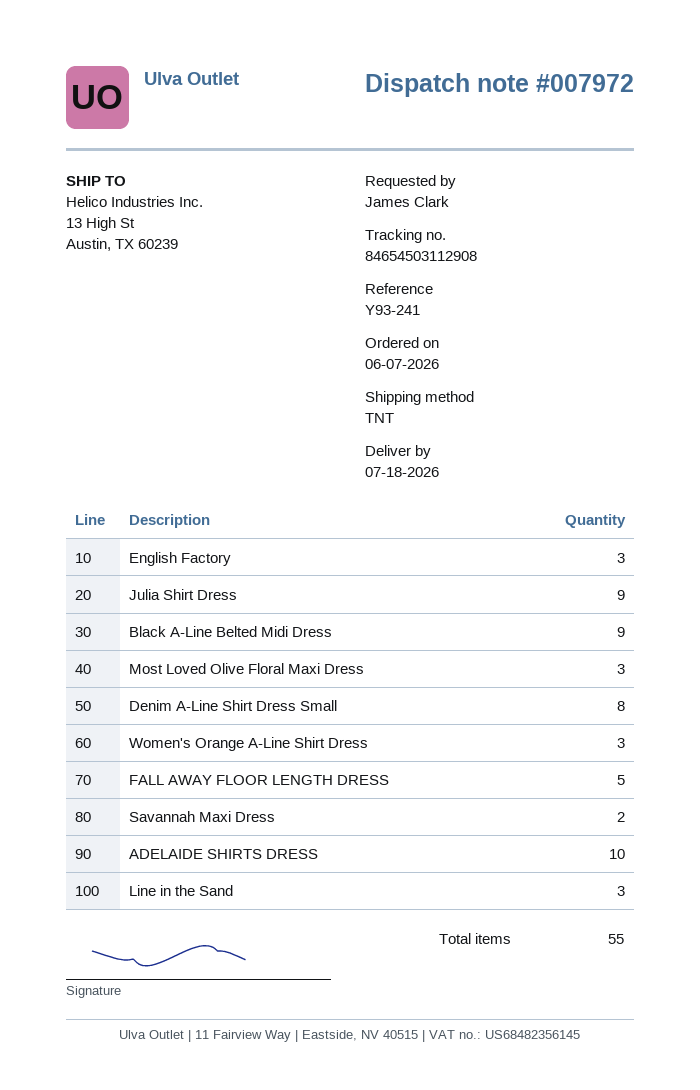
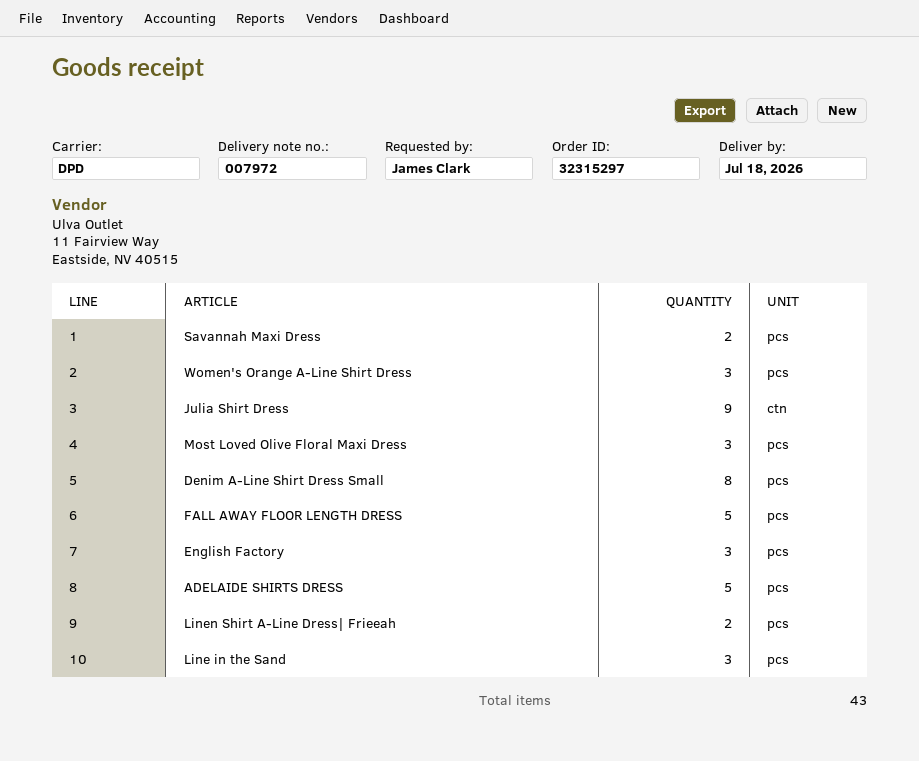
shipping method: TNT -> DPD
Black A-Line Belted Midi Dress: 9 -> none
ADELAIDE SHIRTS DRESS: 10 -> 5
Linen Shirt A-Line Dress| Frieeah: none -> 2
total quantity: 55 -> 43

